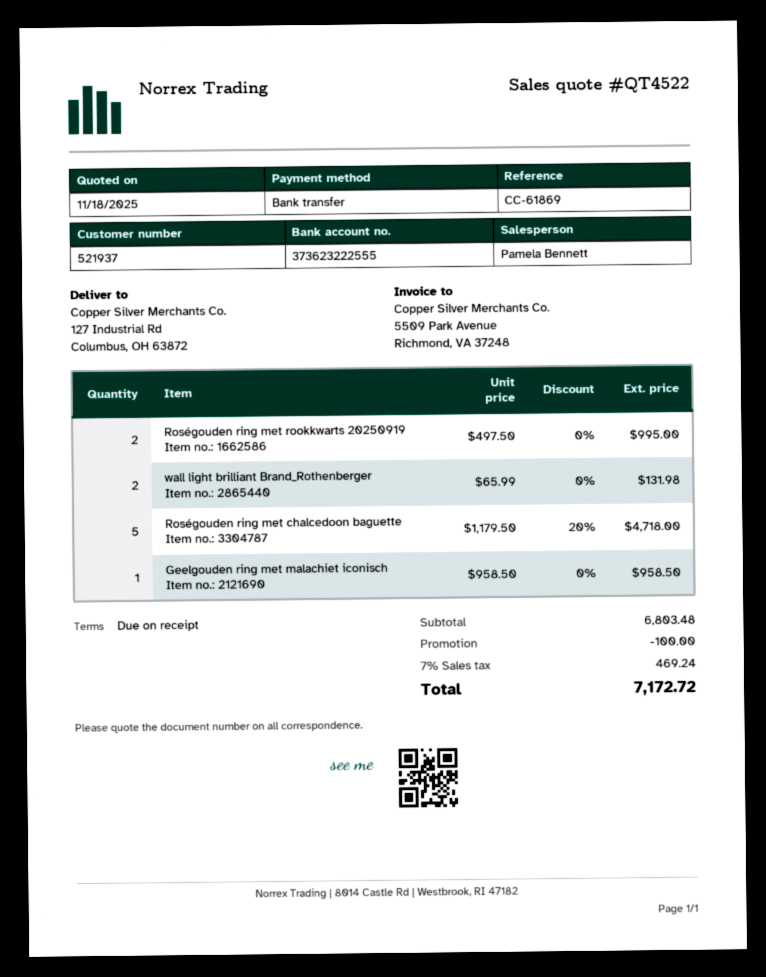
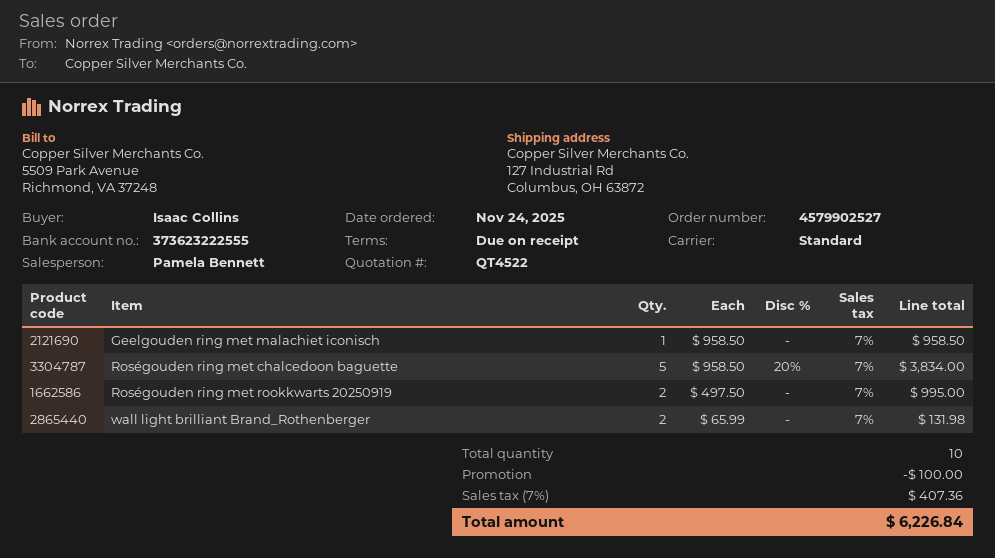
Roségouden ring met chalcedoon baguette: 5 x 1179.50 - 20% = 4718.00 -> 5 x 958.50 - 20% = 3834.00
tax: 7% = 469.24 -> 7% = 407.36
total: 7172.72 -> 6226.84

